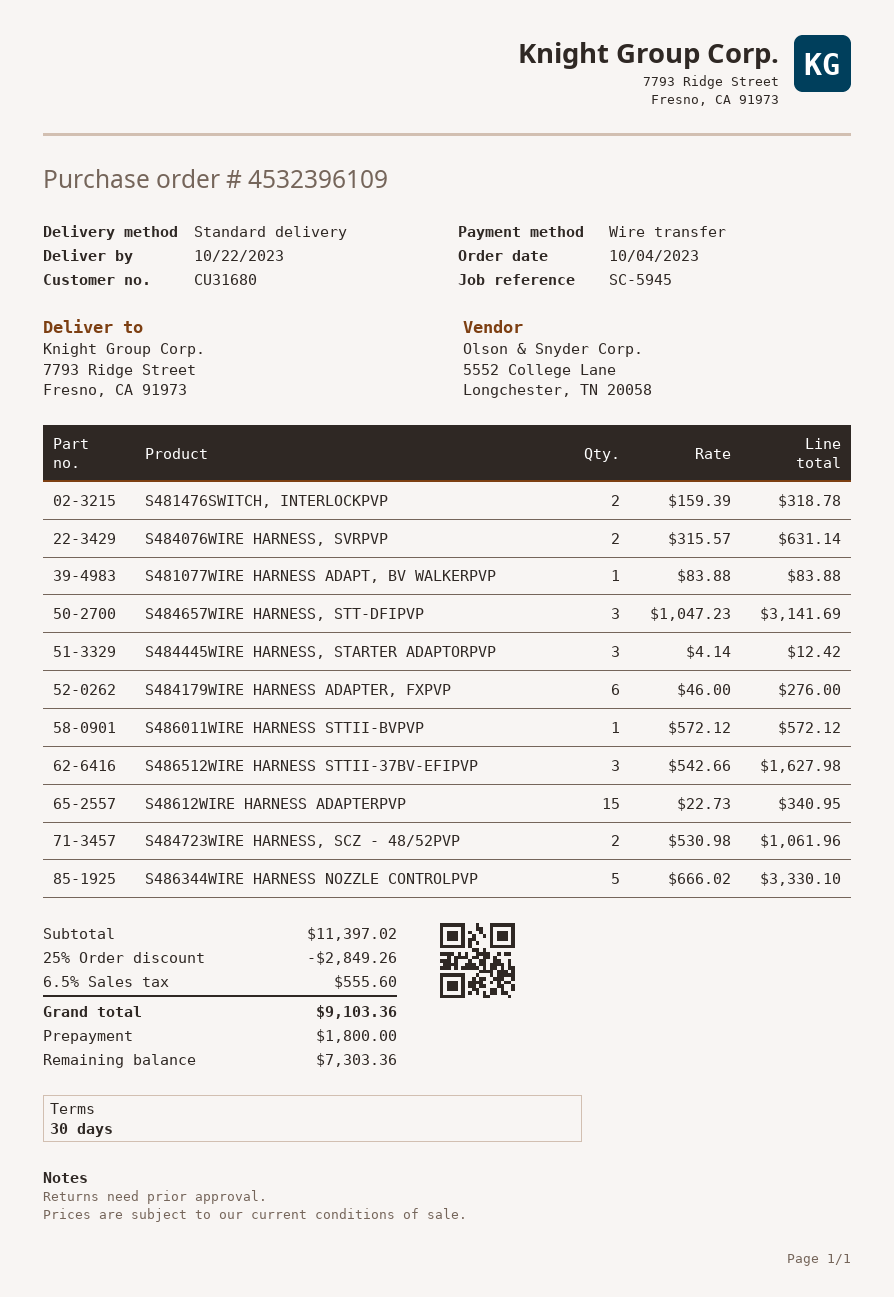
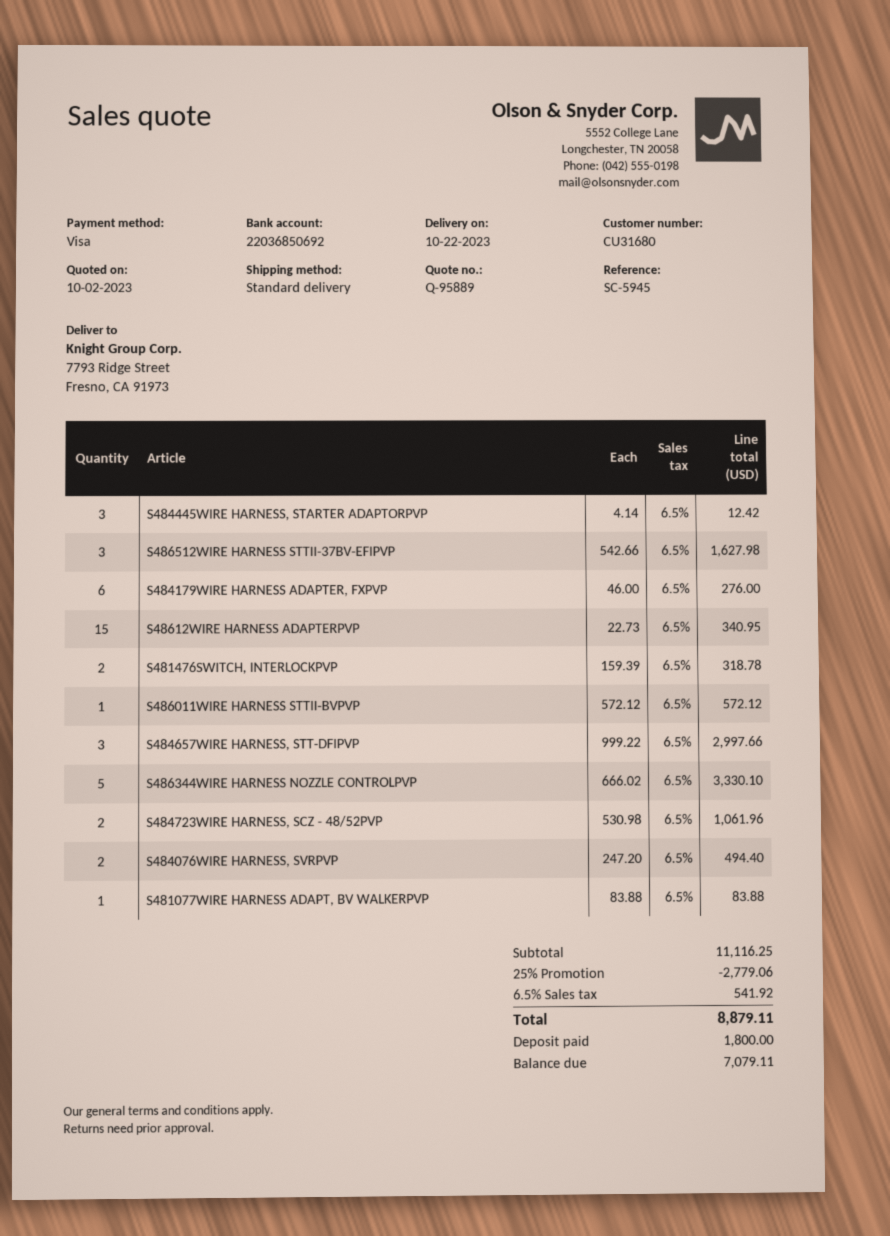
payment method: bank transfer -> Visa
S484076WIRE HARNESS, SVRPVP: 2 x 315.57 = 631.14 -> 2 x 247.20 = 494.40
S484657WIRE HARNESS, STT-DFIPVP: 3 x 1047.23 = 3141.69 -> 3 x 999.22 = 2997.66
subtotal: 11397.02 -> 11116.25
discount: 25% = 2849.26 -> 25% = 2779.06
tax: 6.5% = 555.60 -> 6.5% = 541.92
total: 9103.36 -> 8879.11
balance: 7303.36 -> 7079.11

